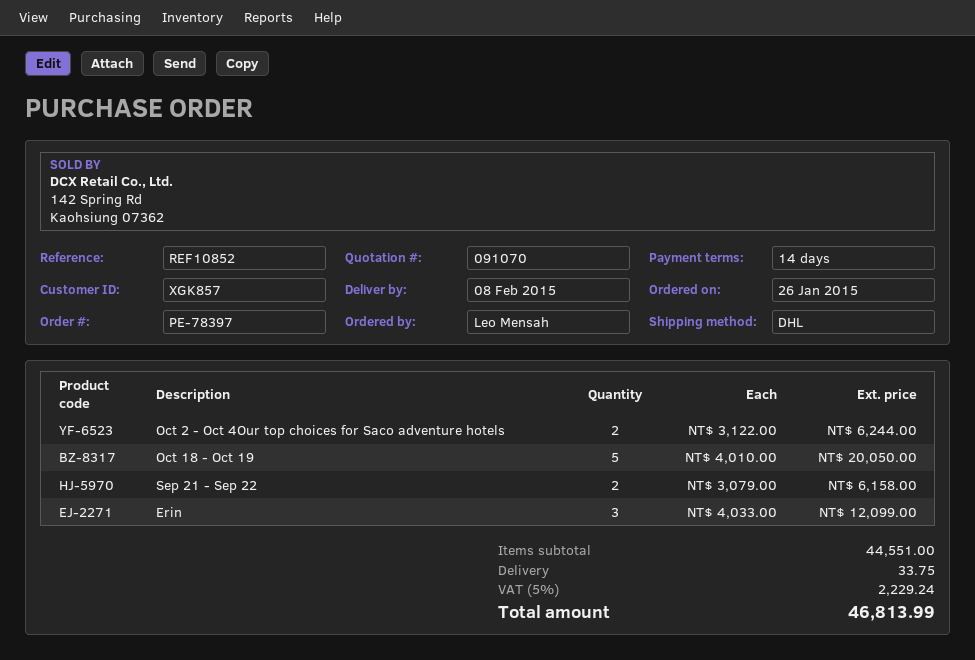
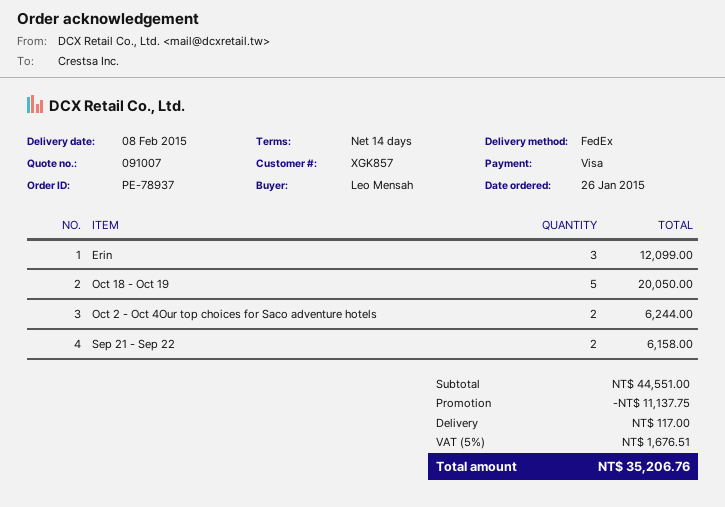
quote number: 091070 -> 091007
order number: PE-78397 -> PE-78937
shipping method: DHL -> FedEx
discount: none -> 11137.75
shipping: 33.75 -> 117.00
tax: 5% = 2229.24 -> 5% = 1676.51
total: 46813.99 -> 35206.76

